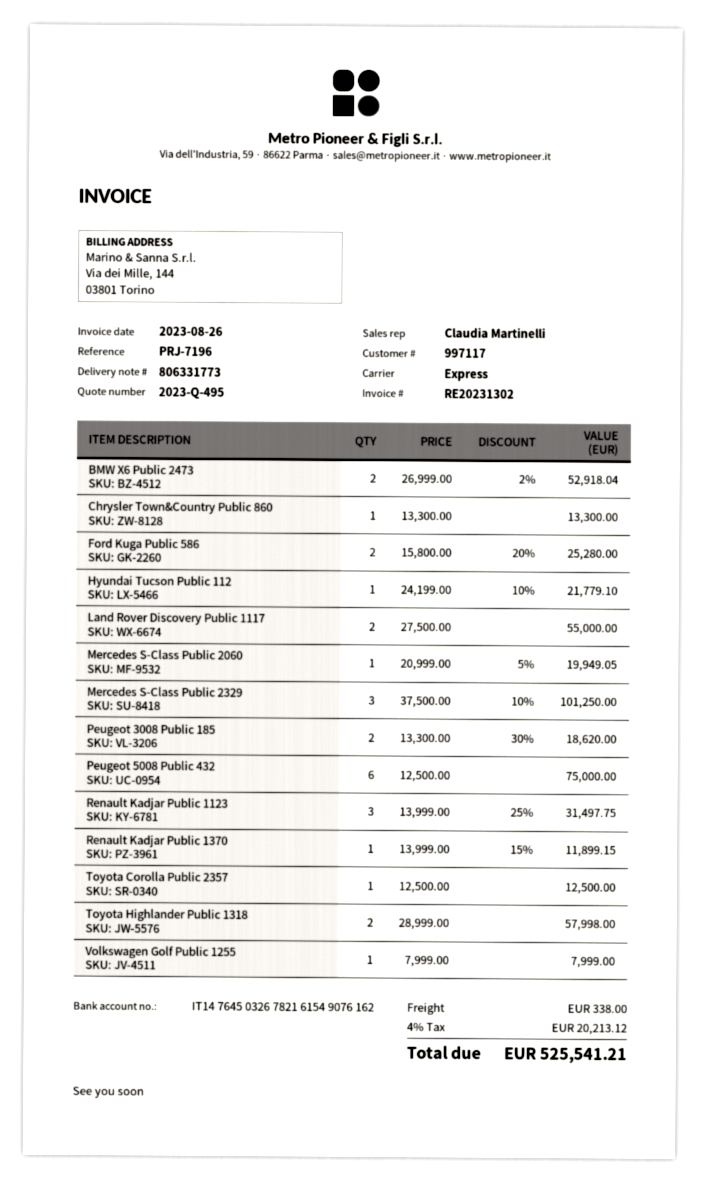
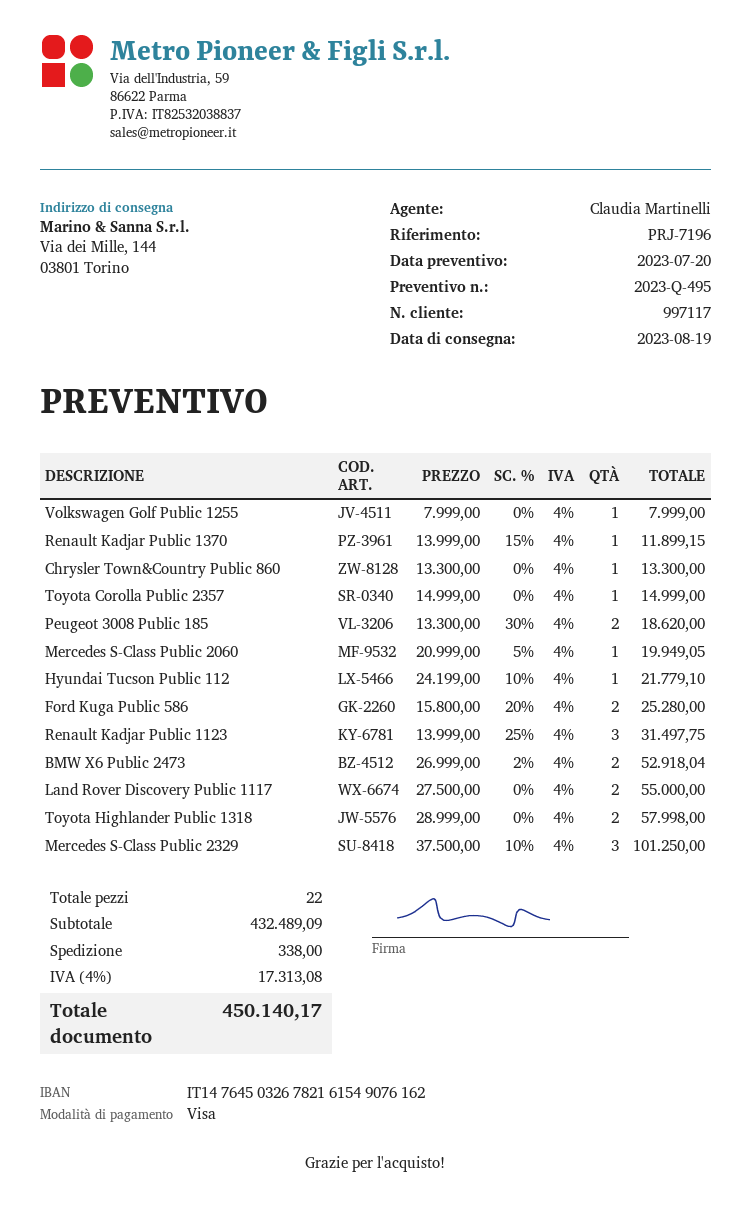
Peugeot 5008 Public 432: 6 x 12500.00 = 75000.00 -> none
Toyota Corolla Public 2357: 1 x 12500.00 = 12500.00 -> 1 x 14999.00 = 14999.00
tax: 4% = 20213.12 -> 4% = 17313.08
total: 525541.21 -> 450140.17

